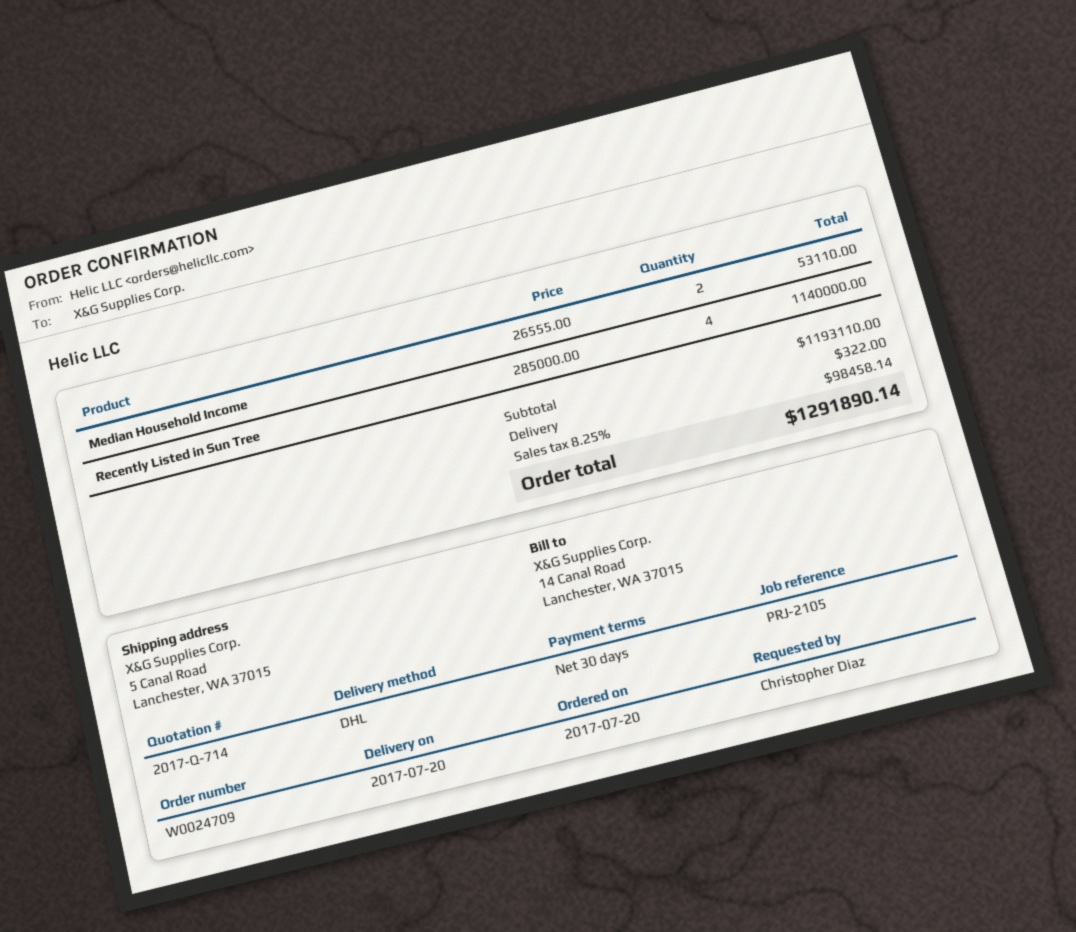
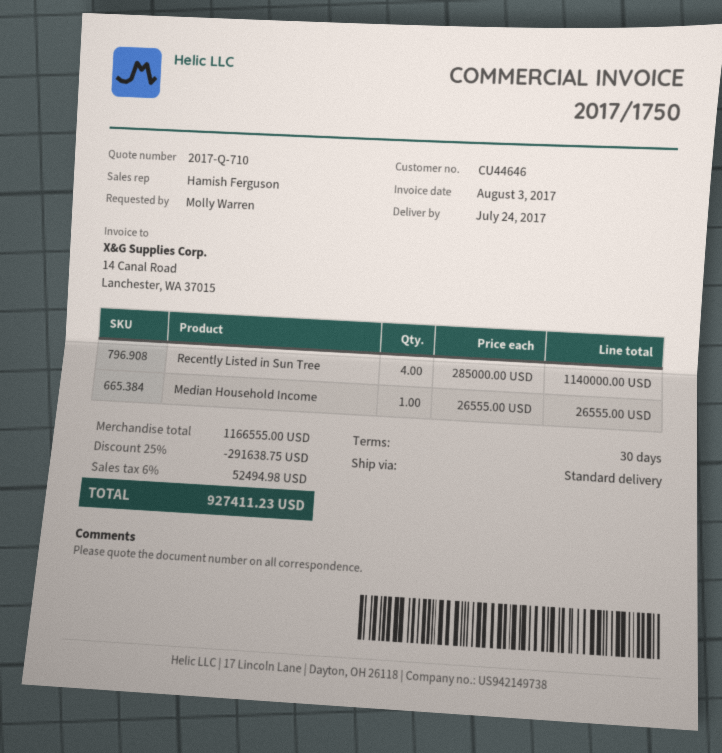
quote number: 2017-Q-714 -> 2017-Q-710
delivery date: 2017-07-20 -> 2017-07-24
ordered by: Christopher Diaz -> Molly Warren
shipping method: DHL -> standard
Median Household Income: 2 x 26555.00 = 53110.00 -> 1 x 26555.00 = 26555.00
subtotal: 1193110.00 -> 1166555.00
discount: none -> 25% = 291638.75
shipping: 322.00 -> none
tax: 8.25% = 98458.14 -> 6% = 52494.98
total: 1291890.14 -> 927411.23

